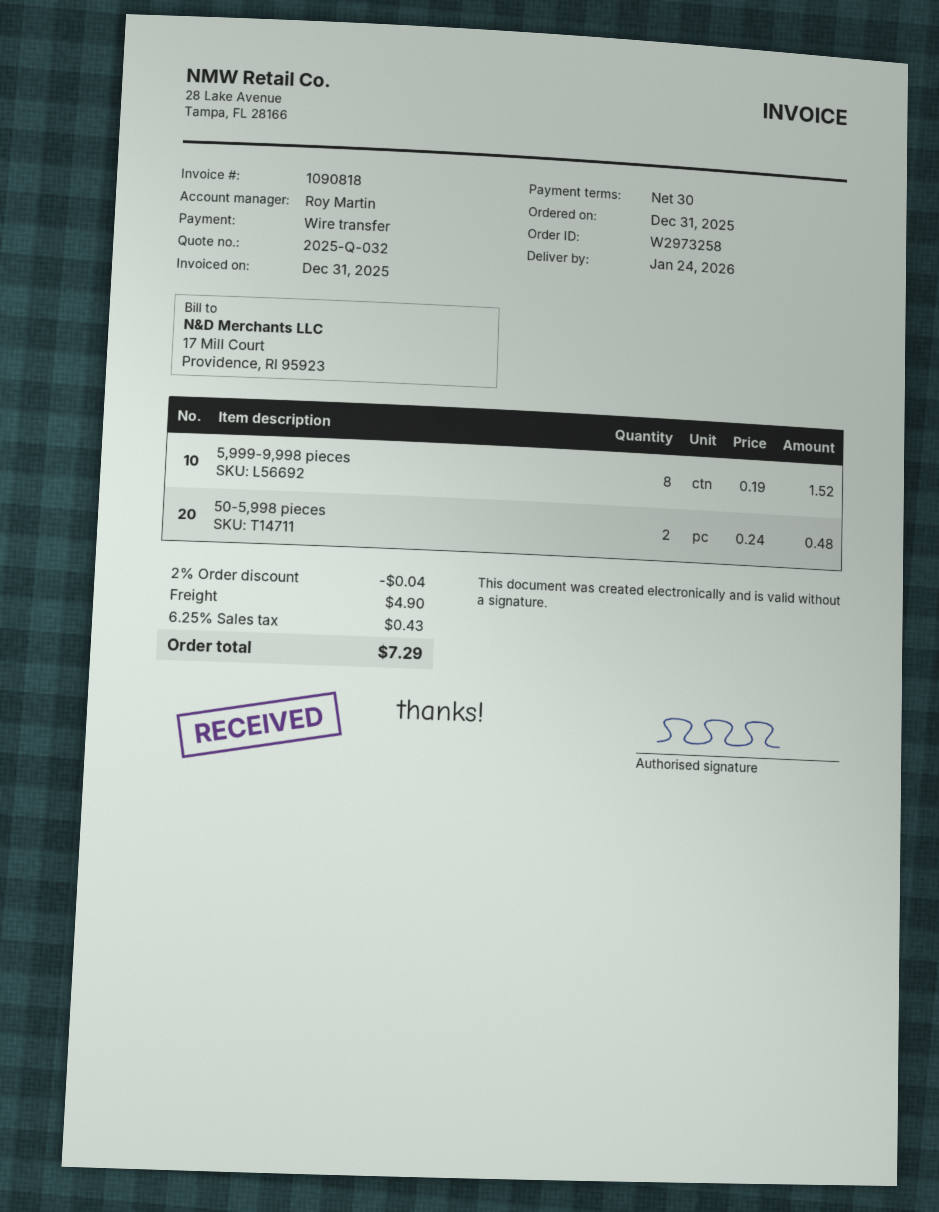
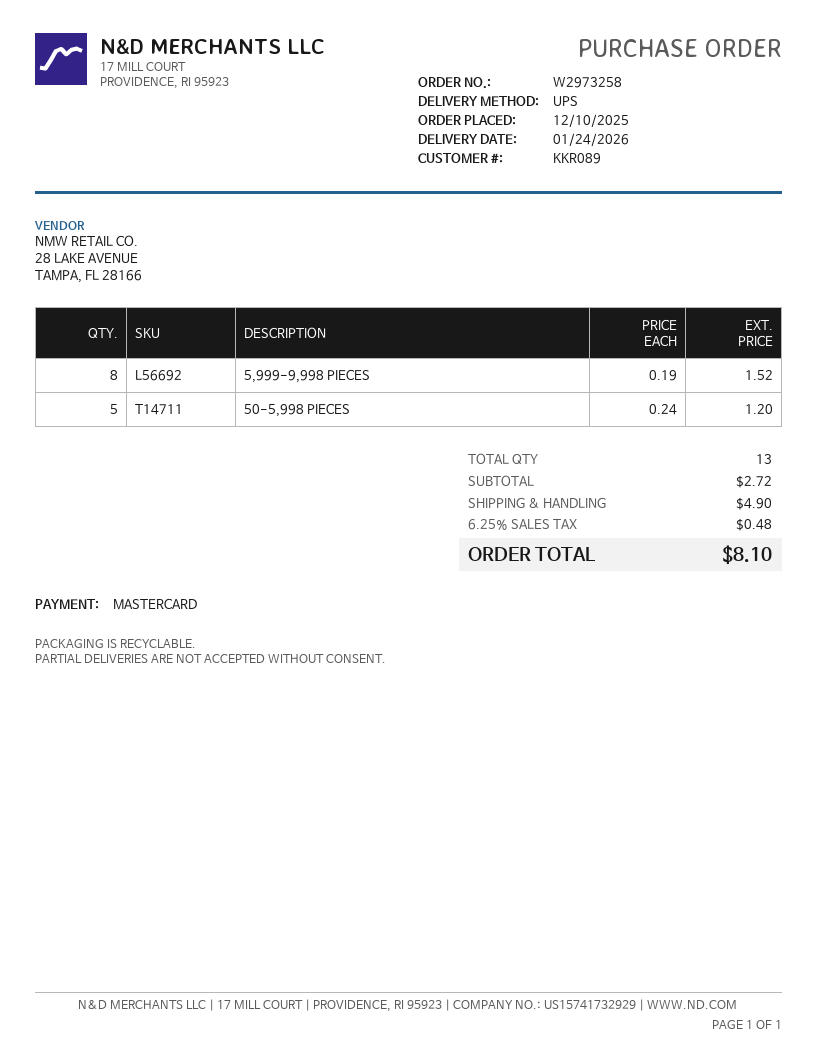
order date: 2025-12-31 -> 2025-12-10
payment method: bank transfer -> Mastercard
50-5,998 pieces: 2 x 0.24 = 0.48 -> 5 x 0.24 = 1.20
discount: 2% = 0.04 -> none
tax: 6.25% = 0.43 -> 6.25% = 0.48
total: 7.29 -> 8.10

